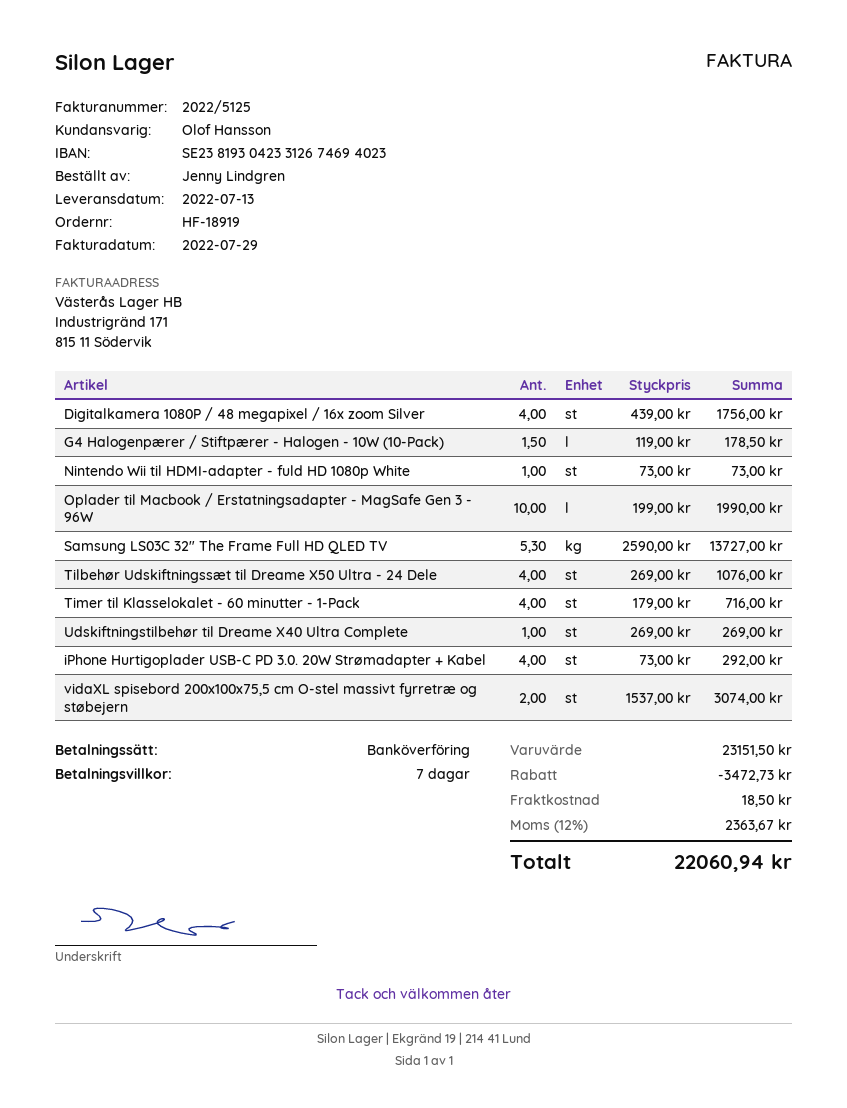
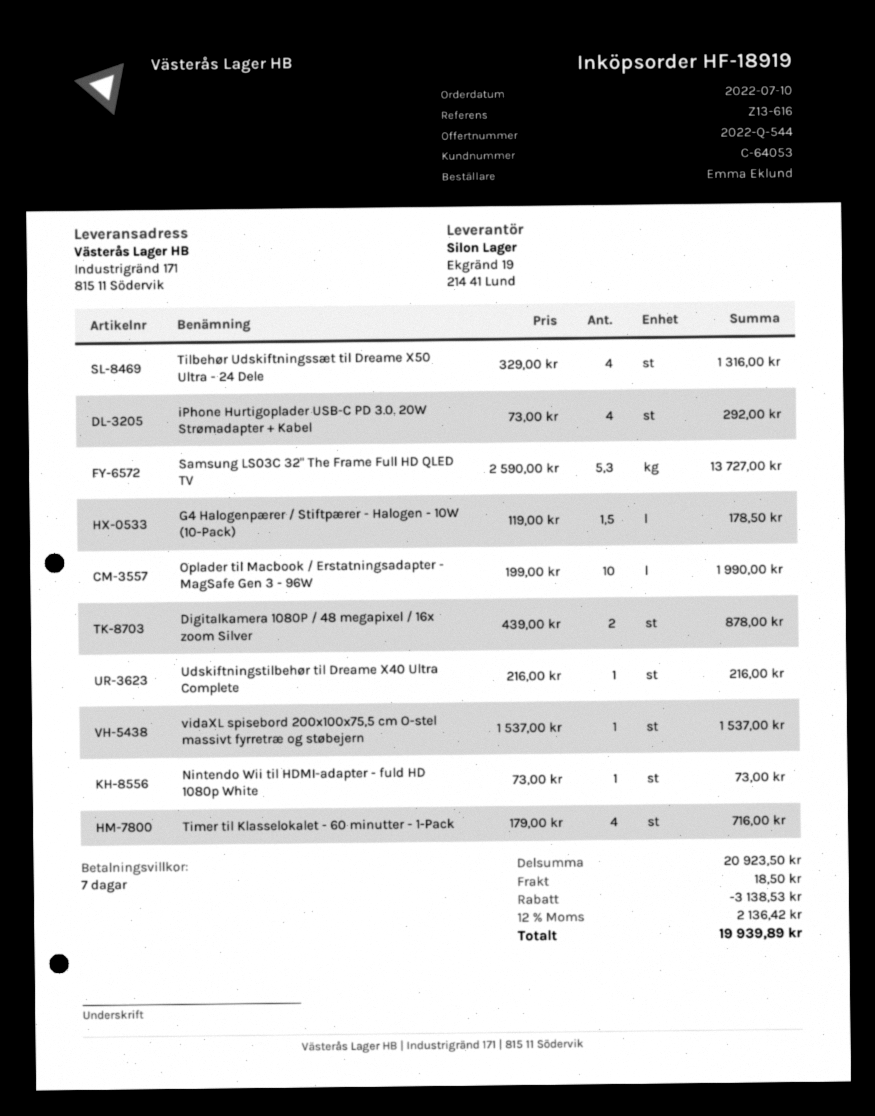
ordered by: Jenny Lindgren -> Emma Eklund
Digitalkamera 1080P / 48 megapixel / 16x zoom Silver: 4 x 439.00 = 1756.00 -> 2 x 439.00 = 878.00
Tilbehør Udskiftningssæt til Dreame X50 Ultra - 24 Dele: 4 x 269.00 = 1076.00 -> 4 x 329.00 = 1316.00
Udskiftningstilbehør til Dreame X40 Ultra Complete: 1 x 269.00 = 269.00 -> 1 x 216.00 = 216.00
vidaXL spisebord 200x100x75,5 cm O-stel massivt fyrretræ og støbejern: 2 x 1537.00 = 3074.00 -> 1 x 1537.00 = 1537.00
subtotal: 23151.50 -> 20923.50
discount: 3472.73 -> 3138.53
tax: 12% = 2363.67 -> 12% = 2136.42
total: 22060.94 -> 19939.89

